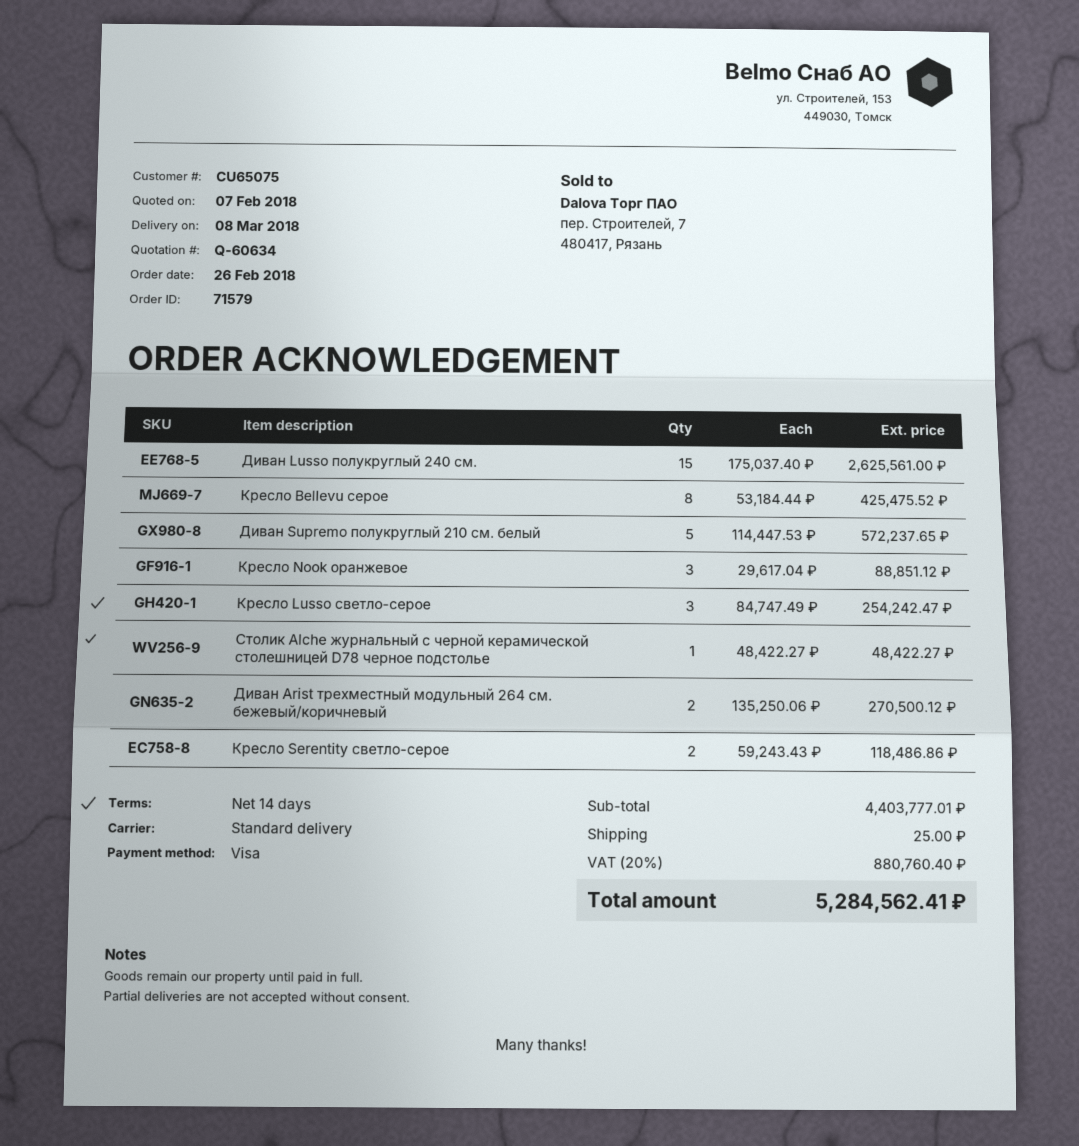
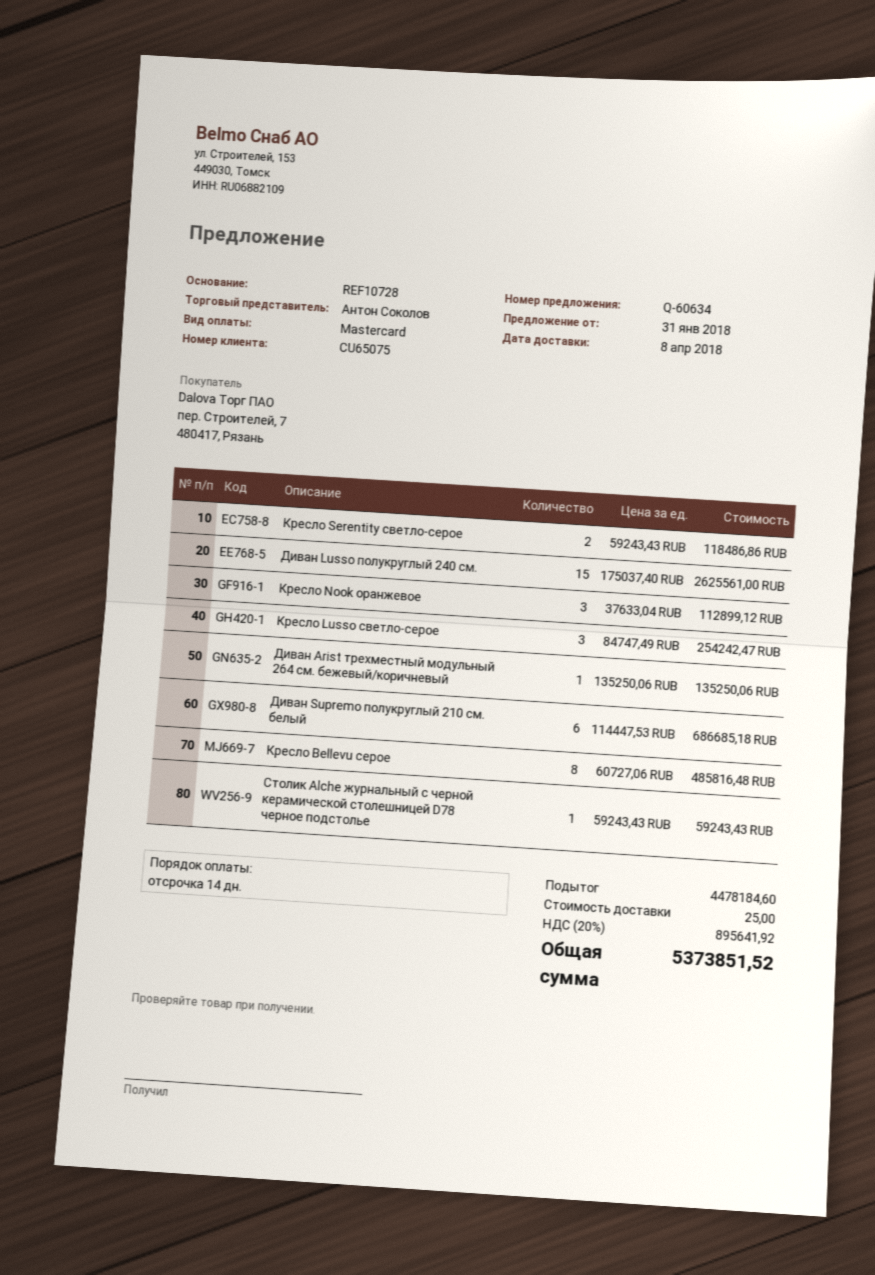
quote date: 2018-02-07 -> 2018-01-31
delivery date: 2018-03-08 -> 2018-04-08
payment method: Visa -> Mastercard
Кресло Bellevu серое: 8 x 53184.44 = 425475.52 -> 8 x 60727.06 = 485816.48
Диван Supremo полукруглый 210 см. белый: 5 x 114447.53 = 572237.65 -> 6 x 114447.53 = 686685.18
Кресло Nook оранжевое: 3 x 29617.04 = 88851.12 -> 3 x 37633.04 = 112899.12
Столик Alche журнальный с черной керамической столешницей D78 черное подстолье: 1 x 48422.27 = 48422.27 -> 1 x 59243.43 = 59243.43
Диван Arist трехместный модульный 264 см. бежевый/коричневый: 2 x 135250.06 = 270500.12 -> 1 x 135250.06 = 135250.06
subtotal: 4403777.01 -> 4478184.60
tax: 20% = 880760.40 -> 20% = 895641.92
total: 5284562.41 -> 5373851.52

